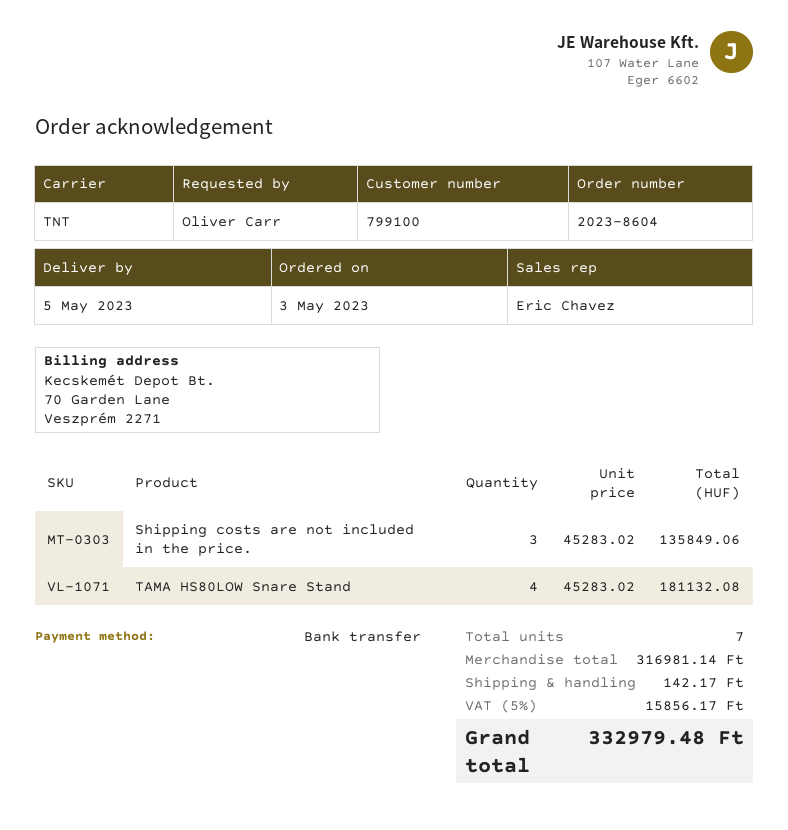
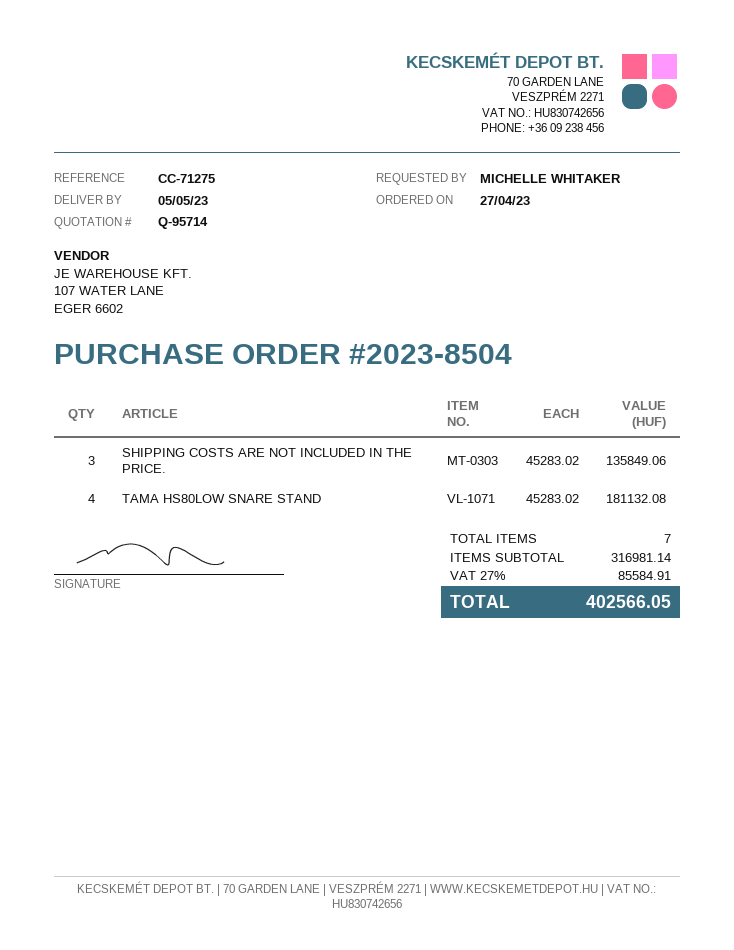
order number: 2023-8604 -> 2023-8504
order date: 2023-05-03 -> 2023-04-27
ordered by: Oliver Carr -> MICHELLE WHITAKER
shipping: 142.17 -> none
tax: 5% = 15856.17 -> 27% = 85584.91
total: 332979.48 -> 402566.05

